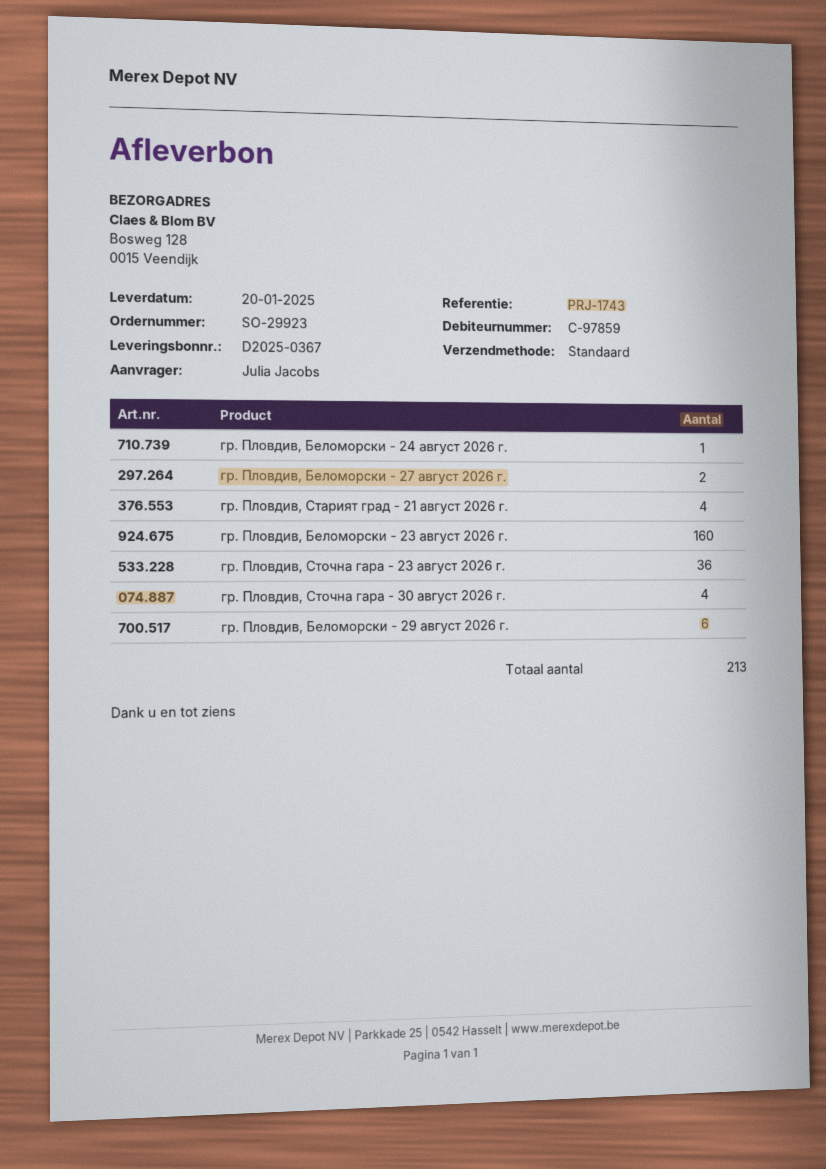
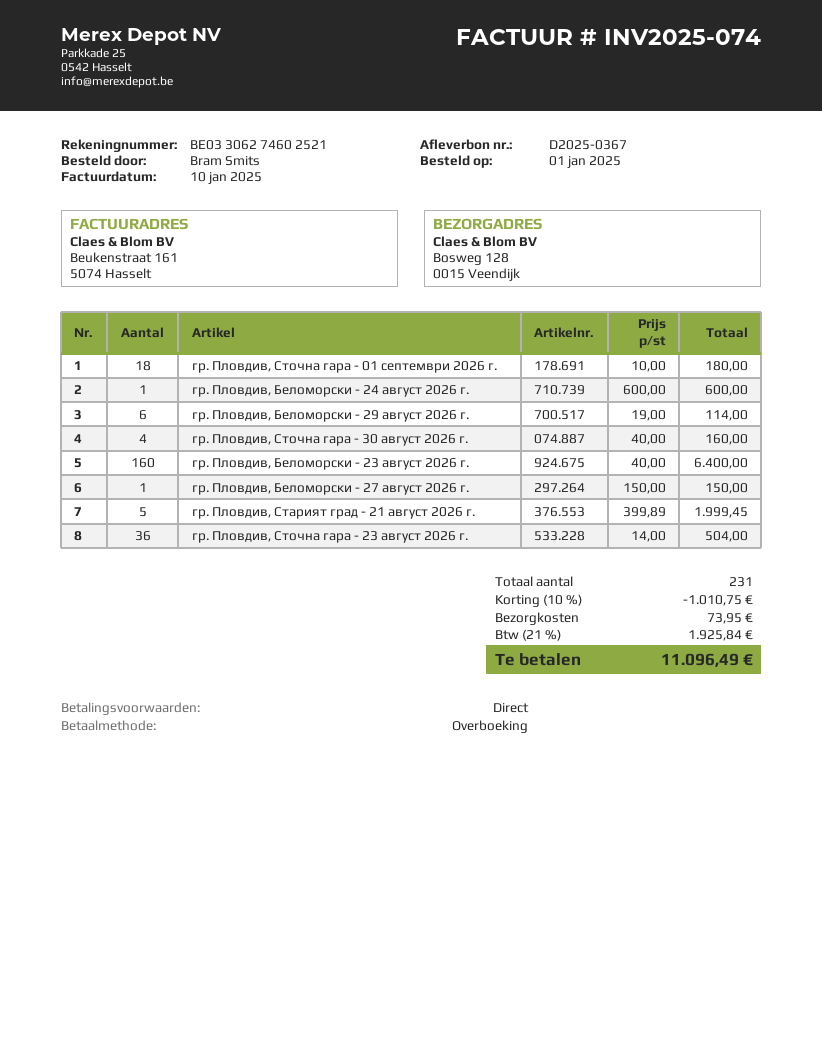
ordered by: Julia Jacobs -> Bram Smits
гр. Пловдив, Беломорски - 27 август 2026 г.: 2 -> 1
гр. Пловдив, Старият град - 21 август 2026 г.: 4 -> 5
гр. Пловдив, Сточна гара - 01 септември 2026 г.: none -> 18
total quantity: 213 -> 231

